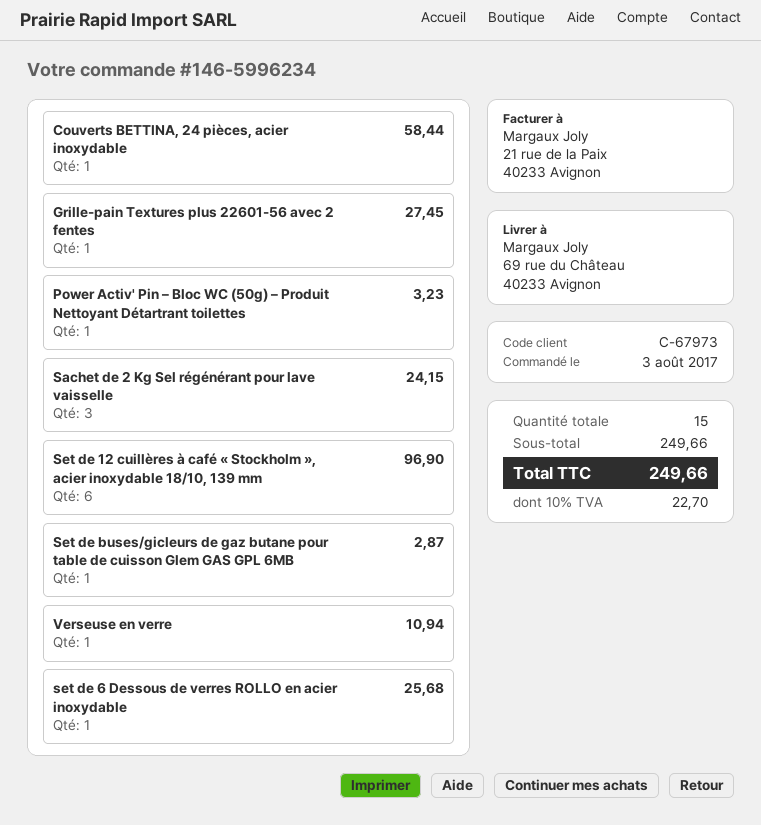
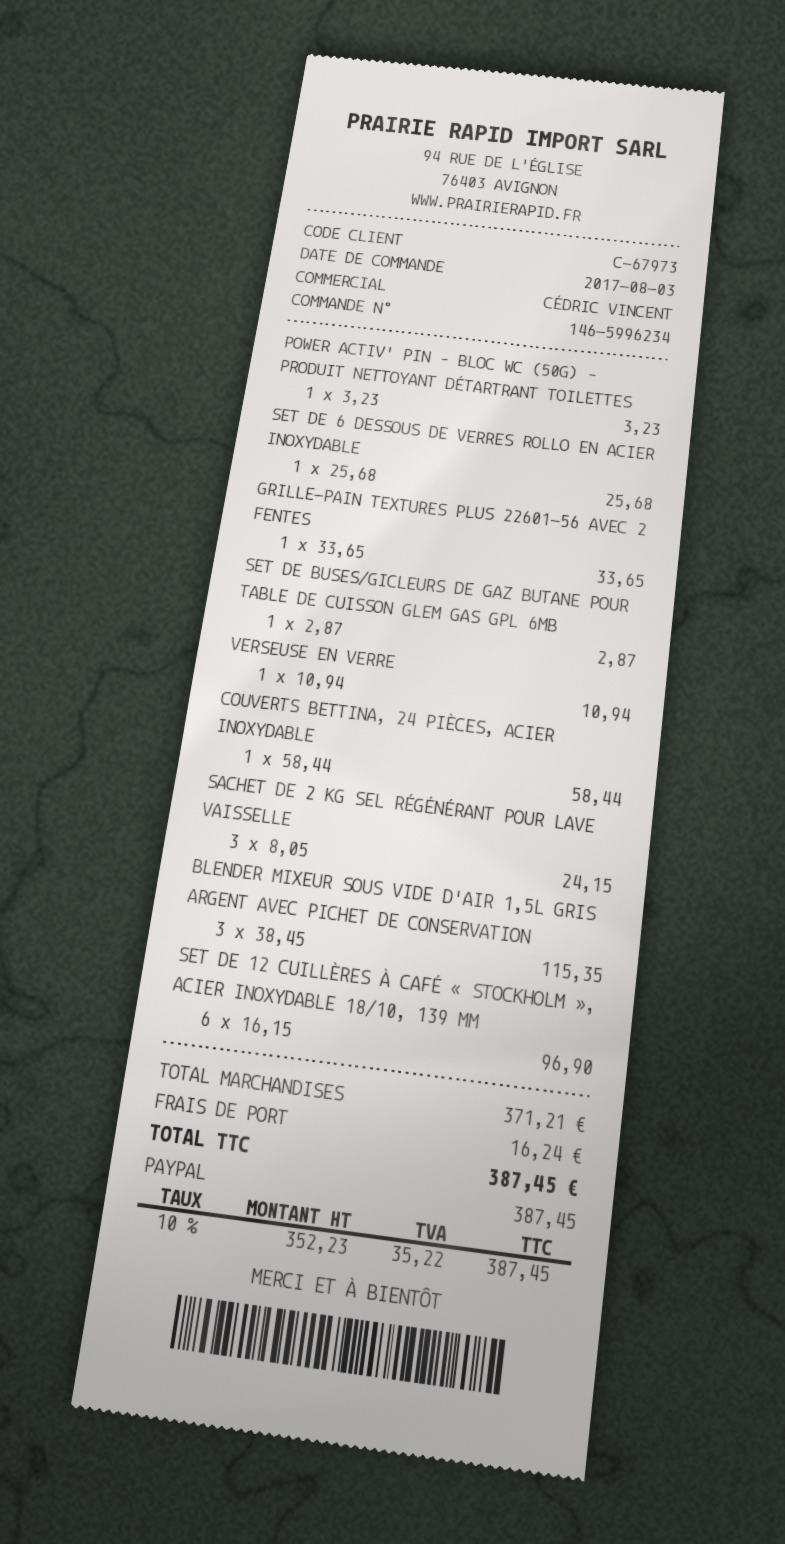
Grille-pain Textures plus 22601-56 avec 2 fentes: 1 for 27.45 -> 1 for 33.65
BLENDER MIXEUR SOUS VIDE D'AIR 1,5L GRIS ARGENT AVEC PICHET DE CONSERVATION: none -> 3 for 115.35
subtotal: 249.66 -> 371.21
shipping: none -> 16.24
tax: 10% = 22.70 -> 10% = 35.22
total: 249.66 -> 387.45

